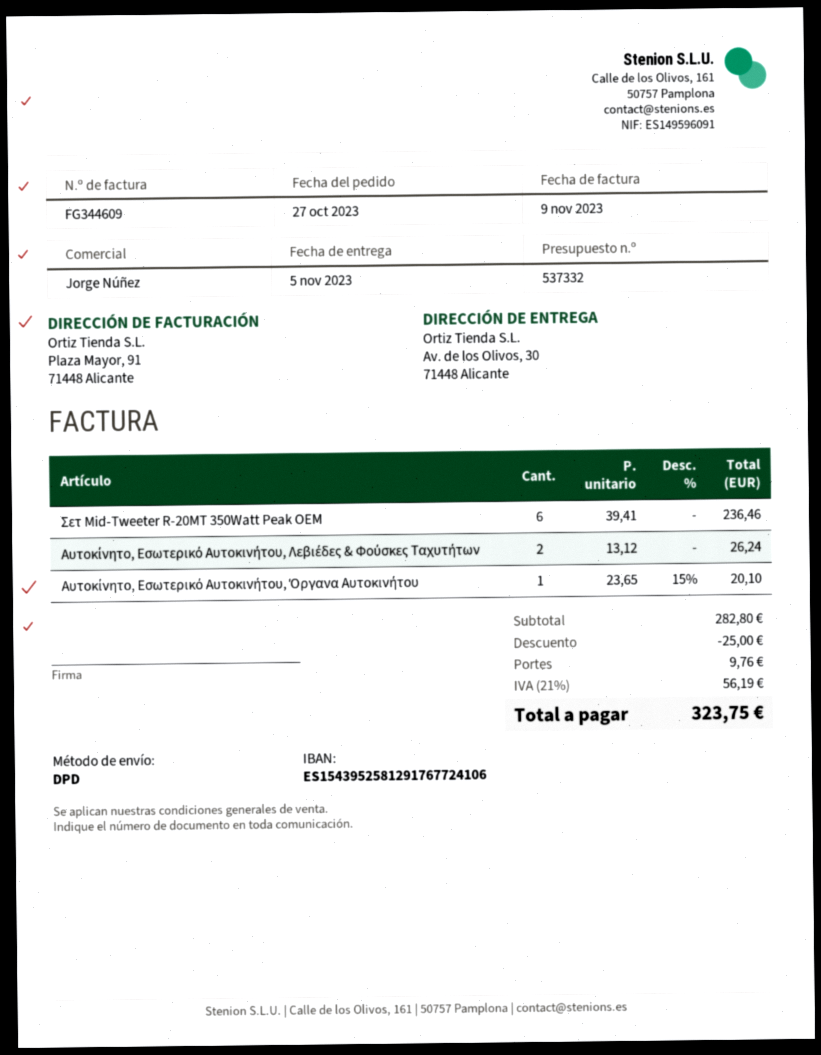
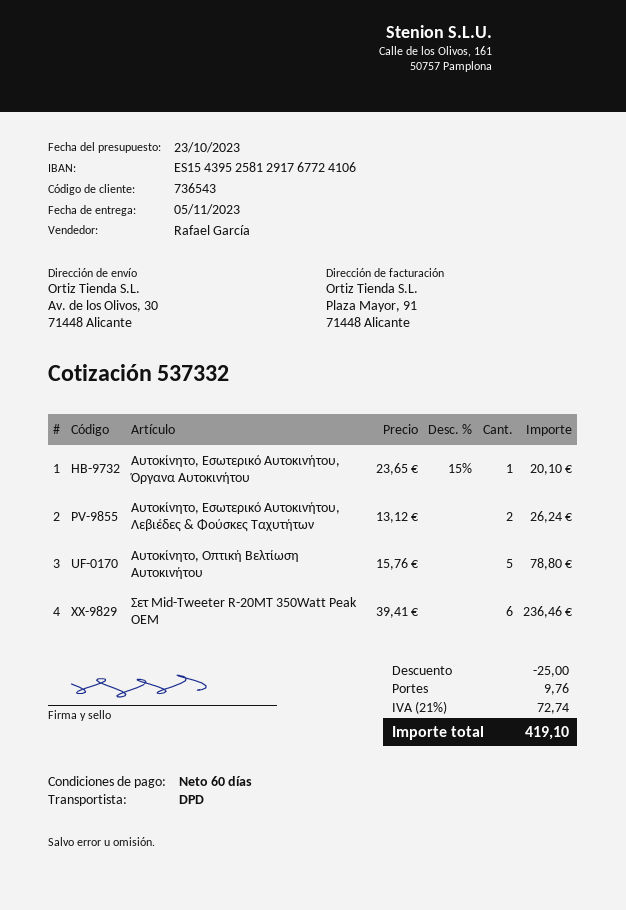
sales rep: Jorge Núñez -> Rafael García
Αυτοκίνητο, Οπτική Βελτίωση Αυτοκινήτου: none -> 5 x 15.76 = 78.80
tax: 21% = 56.19 -> 21% = 72.74
total: 323.75 -> 419.10

